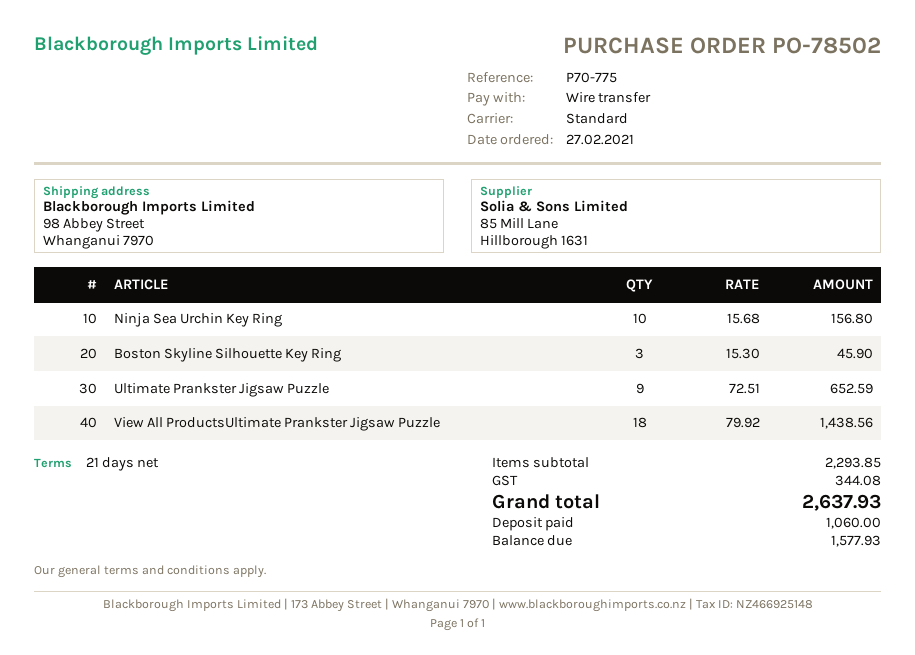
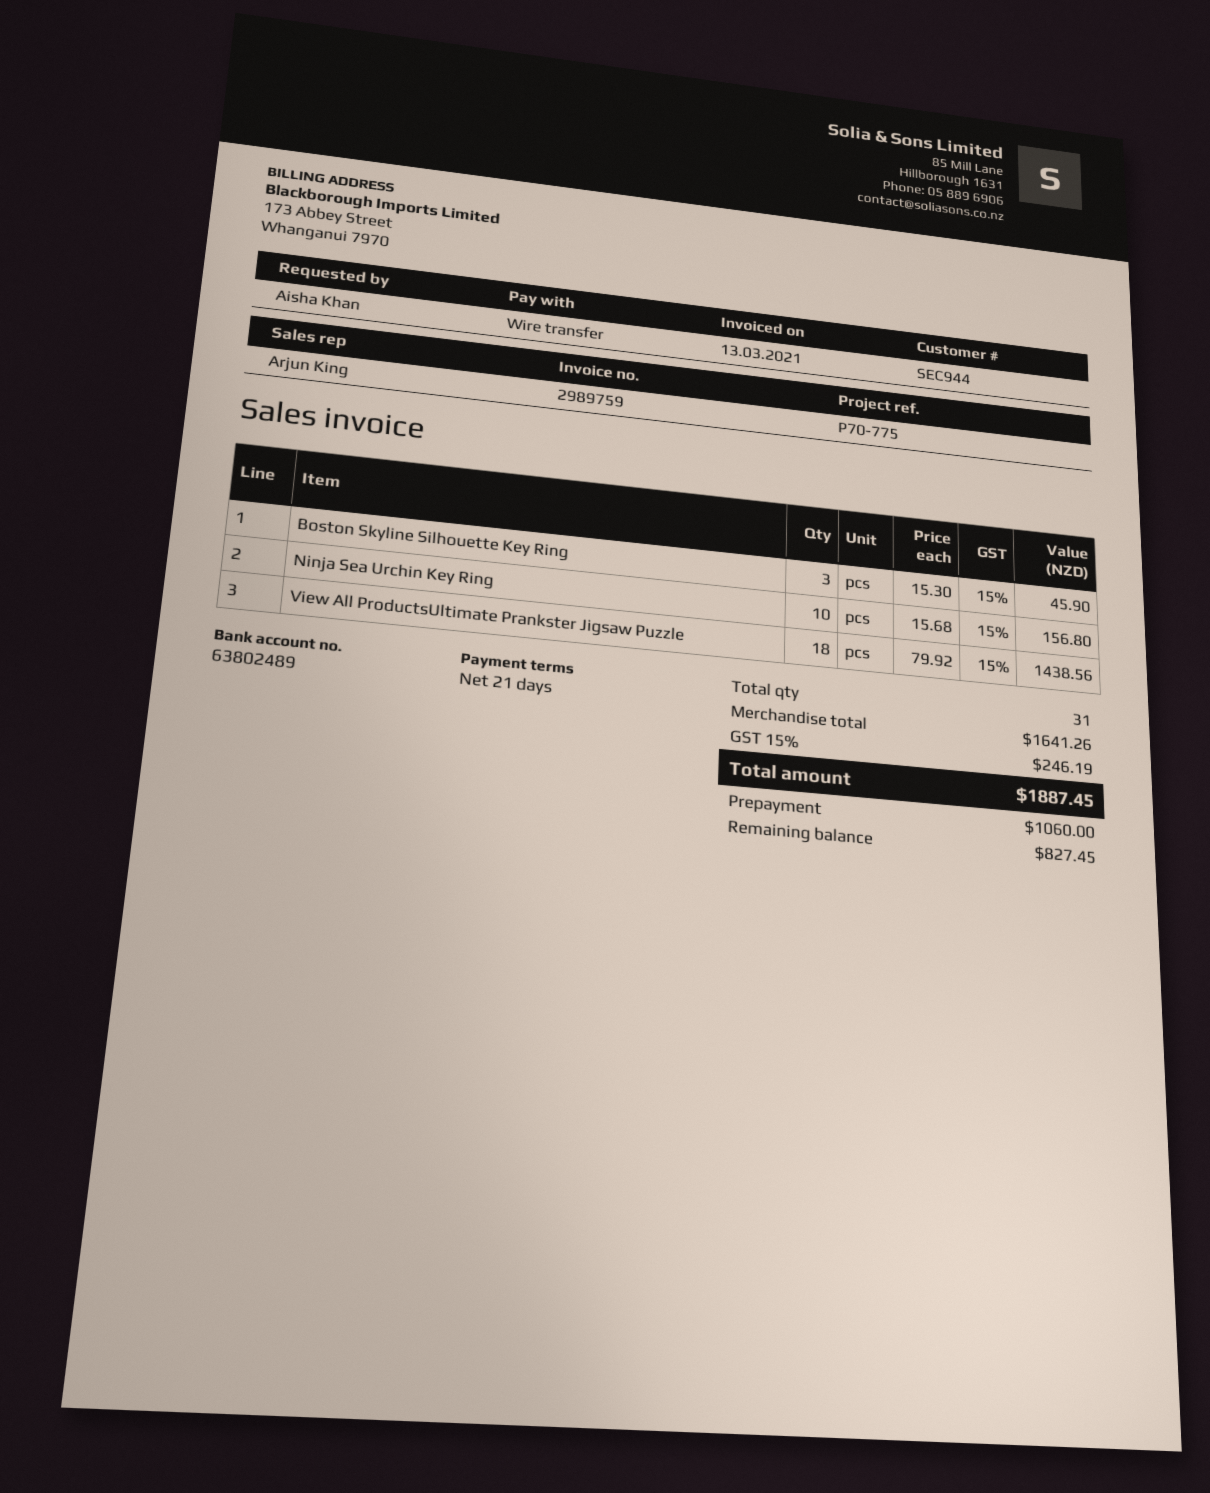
Ultimate Prankster Jigsaw Puzzle: 9 x 72.51 = 652.59 -> none
subtotal: 2293.85 -> 1641.26
tax: 344.08 -> 246.19
total: 2637.93 -> 1887.45
balance: 1577.93 -> 827.45

